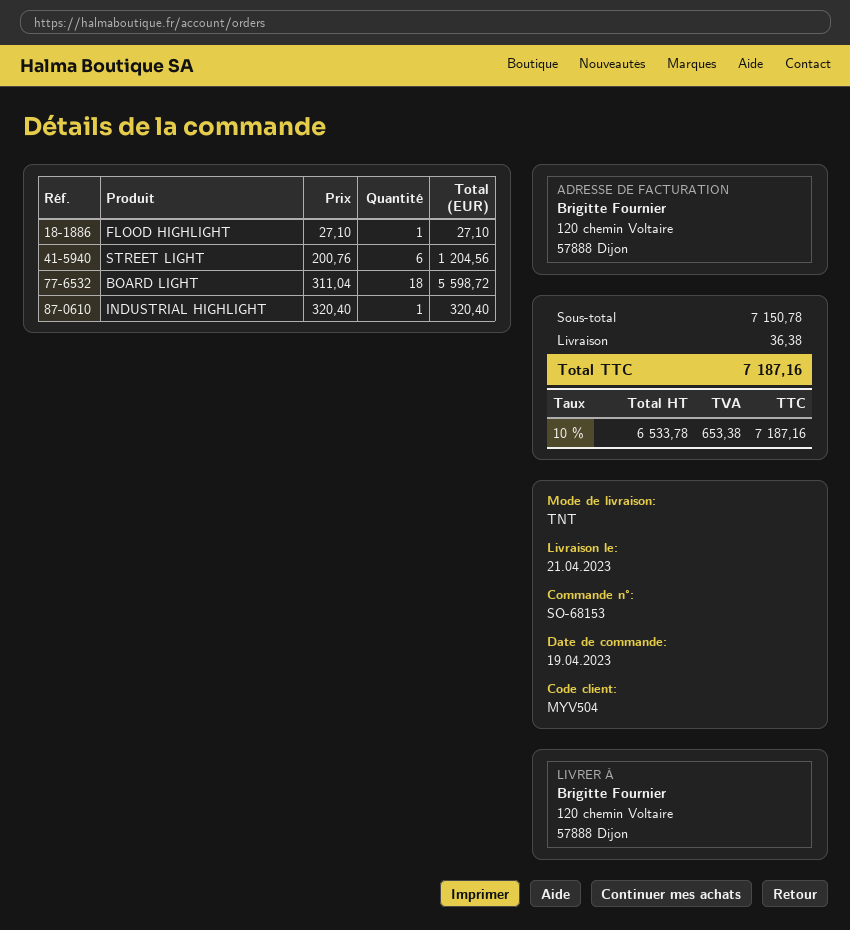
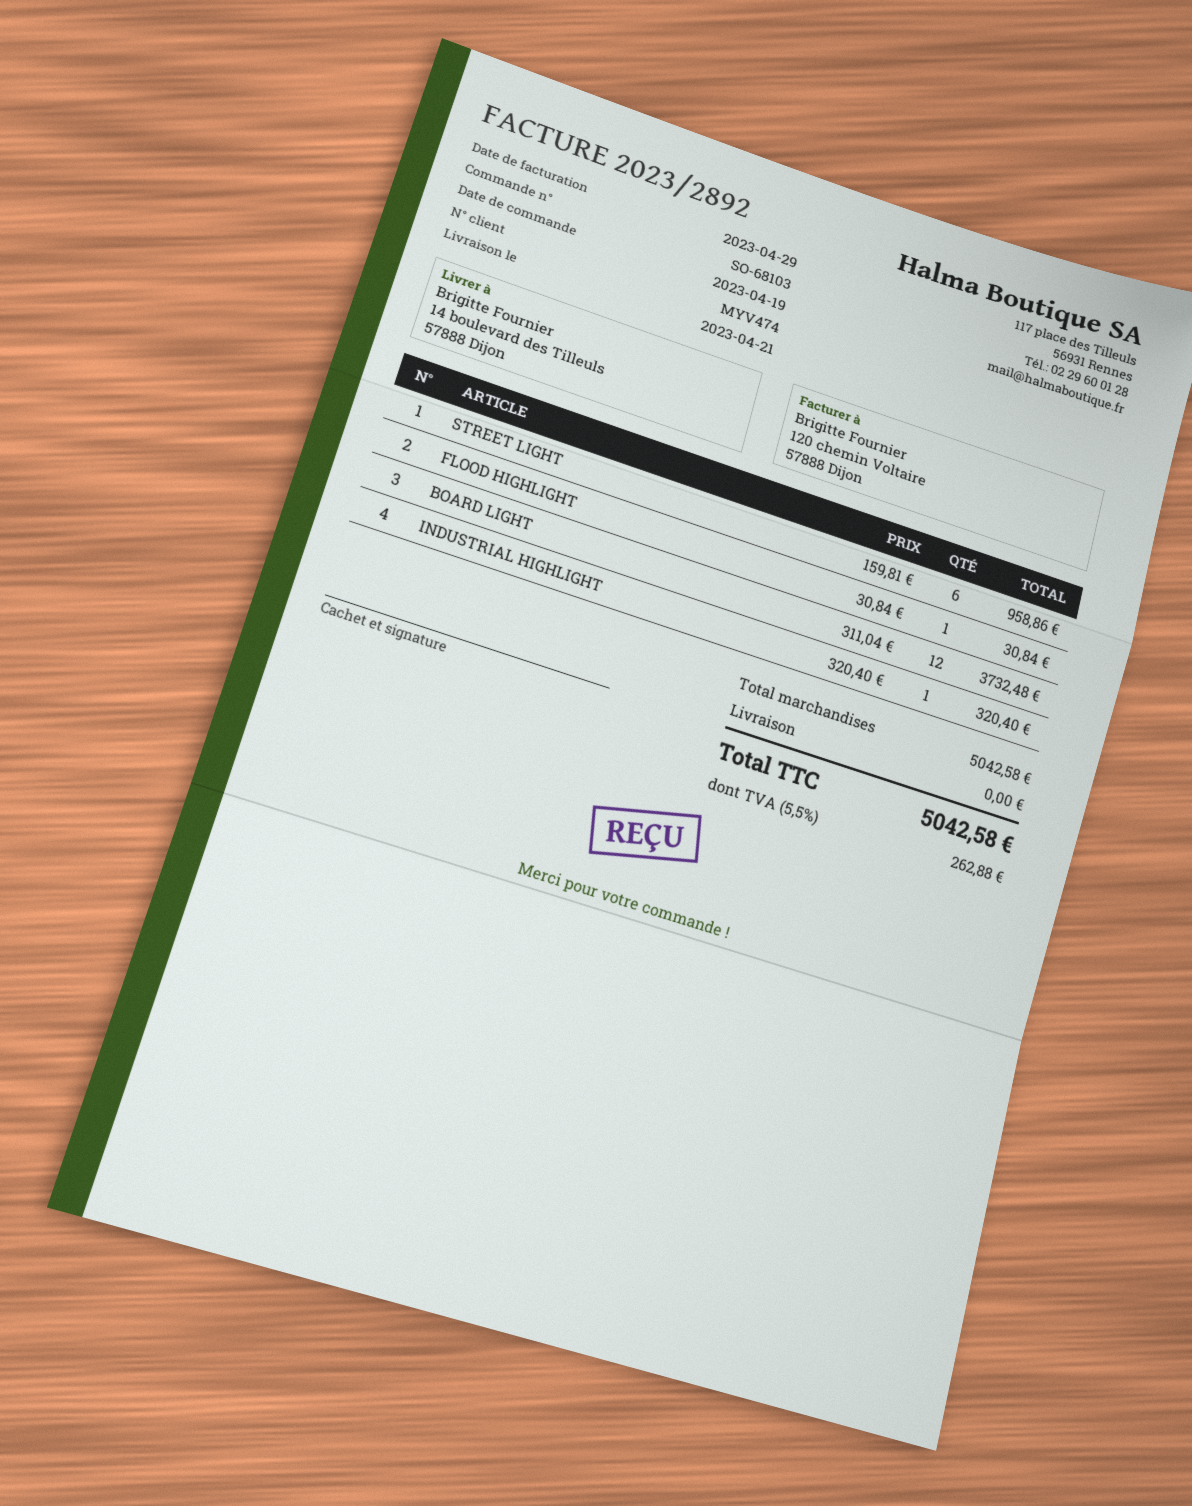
order number: SO-68153 -> SO-68103
customer number: MYV504 -> MYV474
ship to: 120 chemin Voltaire, 57888 Dijon -> 14 boulevard des Tilleuls, 57888 Dijon
FLOOD HIGHLIGHT: 1 x 27.10 = 27.10 -> 1 x 30.84 = 30.84
STREET LIGHT: 6 x 200.76 = 1204.56 -> 6 x 159.81 = 958.86
BOARD LIGHT: 18 x 311.04 = 5598.72 -> 12 x 311.04 = 3732.48
subtotal: 7150.78 -> 5042.58
shipping: 36.38 -> 0.00
tax: 10% = 653.38 -> 5.5% = 262.88
total: 7187.16 -> 5042.58

